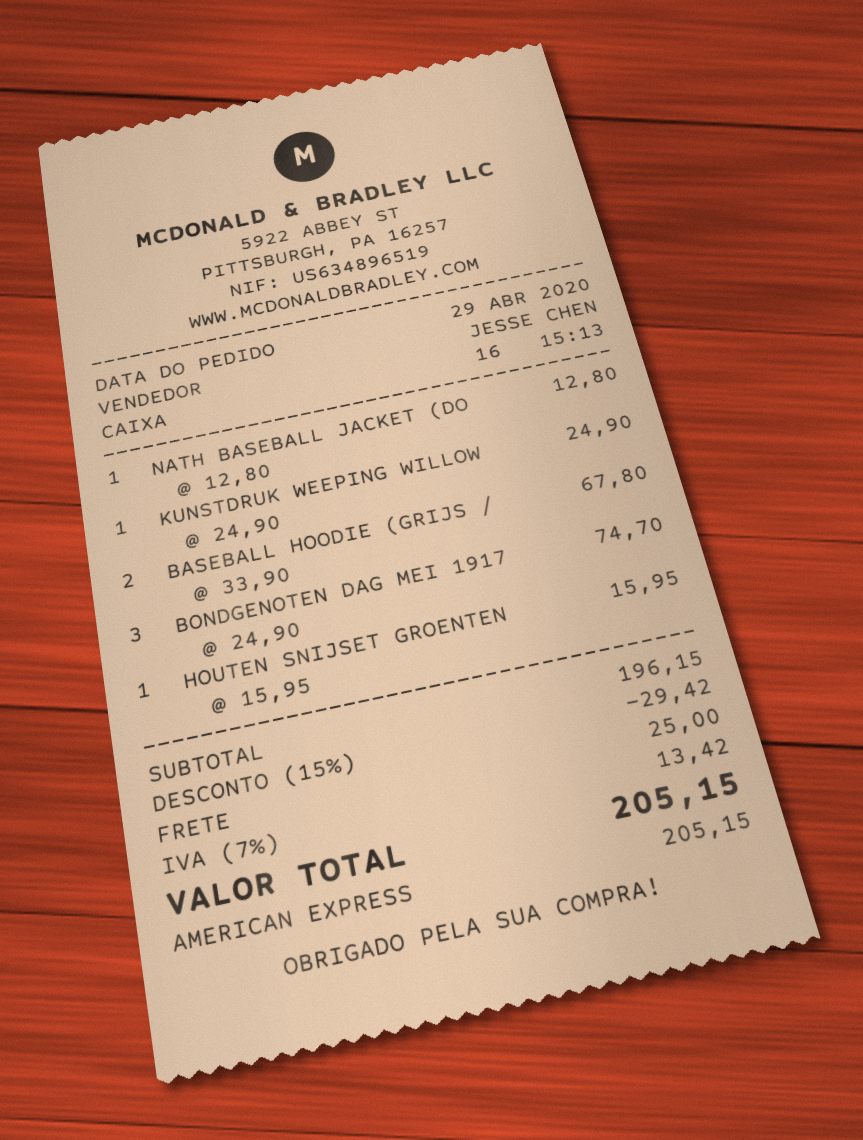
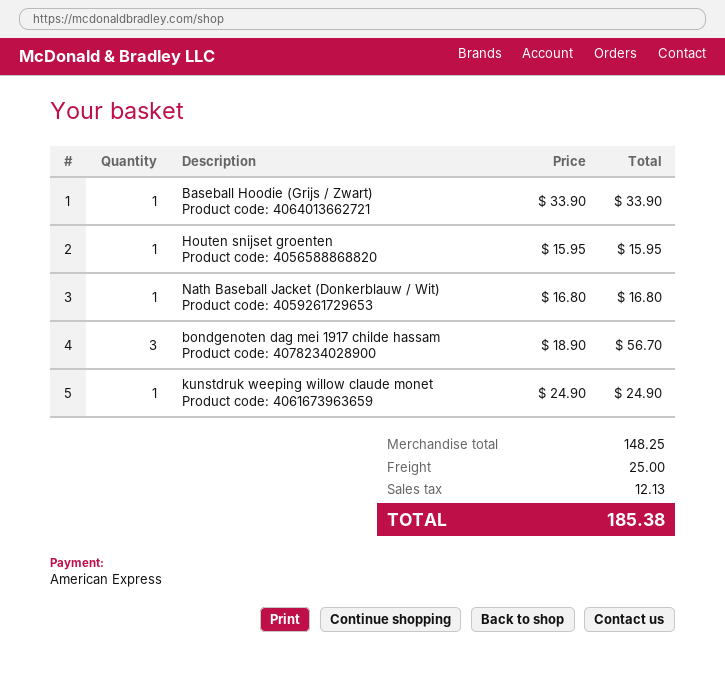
NATH BASEBALL JACKET (DO: 1 x 12.80 = 12.80 -> 1 x 16.80 = 16.80
BASEBALL HOODIE (GRIJS /: 2 x 33.90 = 67.80 -> 1 x 33.90 = 33.90
BONDGENOTEN DAG MEI 1917: 3 x 24.90 = 74.70 -> 3 x 18.90 = 56.70
subtotal: 196.15 -> 148.25
discount: 15% = 29.42 -> none
tax: 13.42 -> 12.13
total: 205.15 -> 185.38

